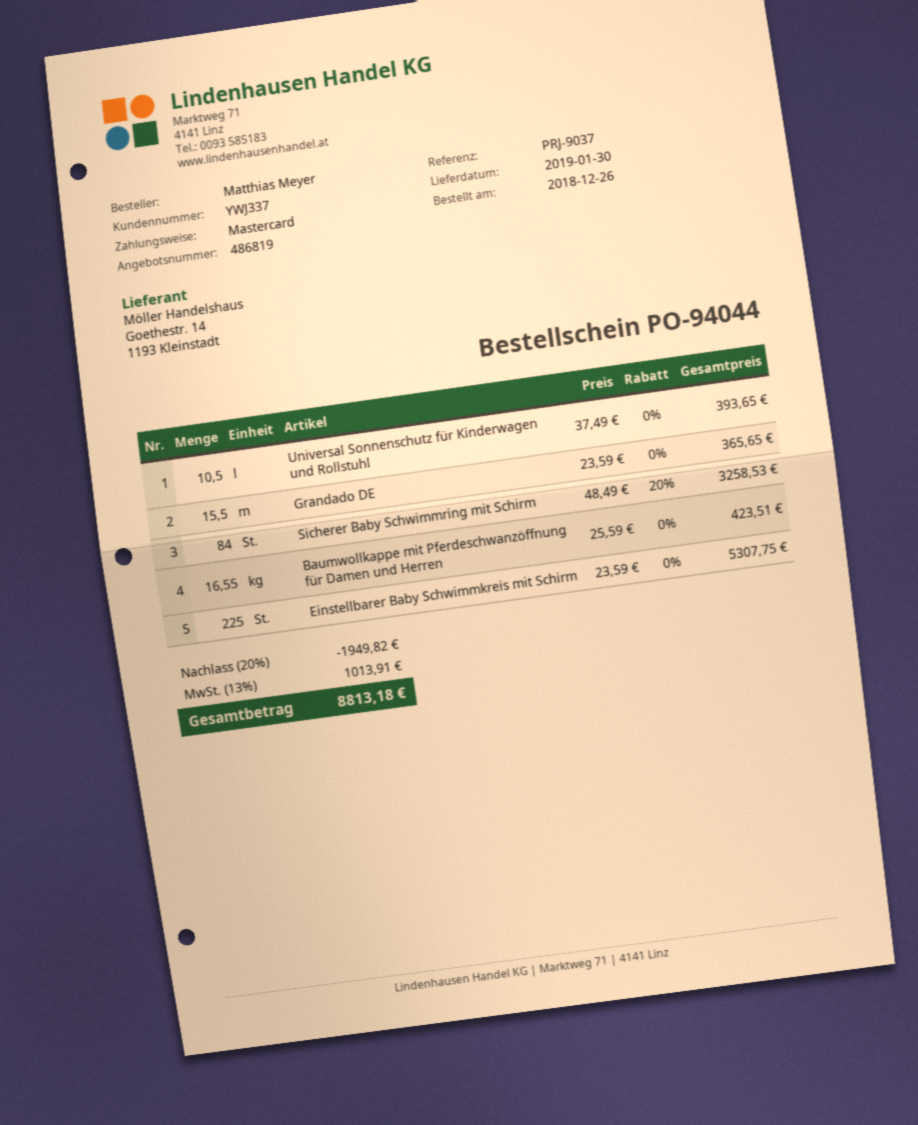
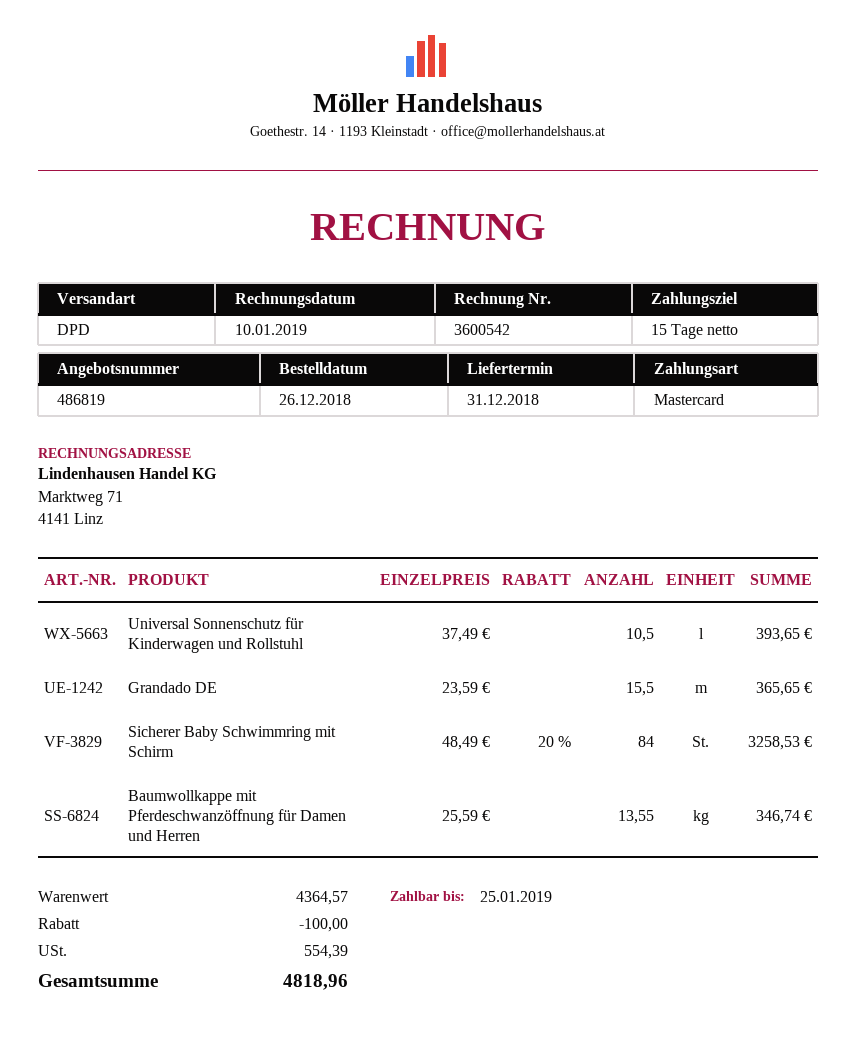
delivery date: 2019-01-30 -> 2018-12-31
Baumwollkappe mit Pferdeschwanzöffnung für Damen und Herren: 16.55 x 25.59 = 423.51 -> 13.55 x 25.59 = 346.74
Einstellbarer Baby Schwimmkreis mit Schirm: 225 x 23.59 = 5307.75 -> none
discount: 1949.82 -> 100.00
tax: 1013.91 -> 554.39
total: 8813.18 -> 4818.96

